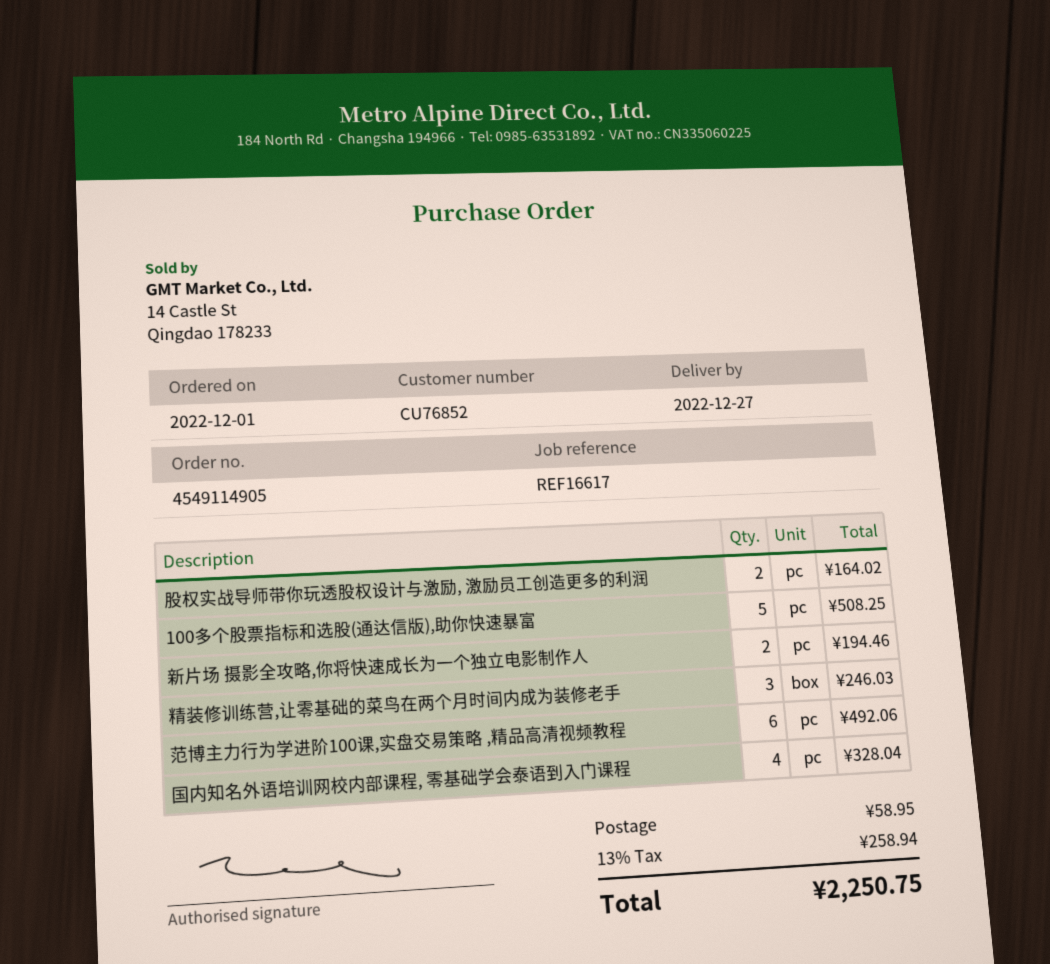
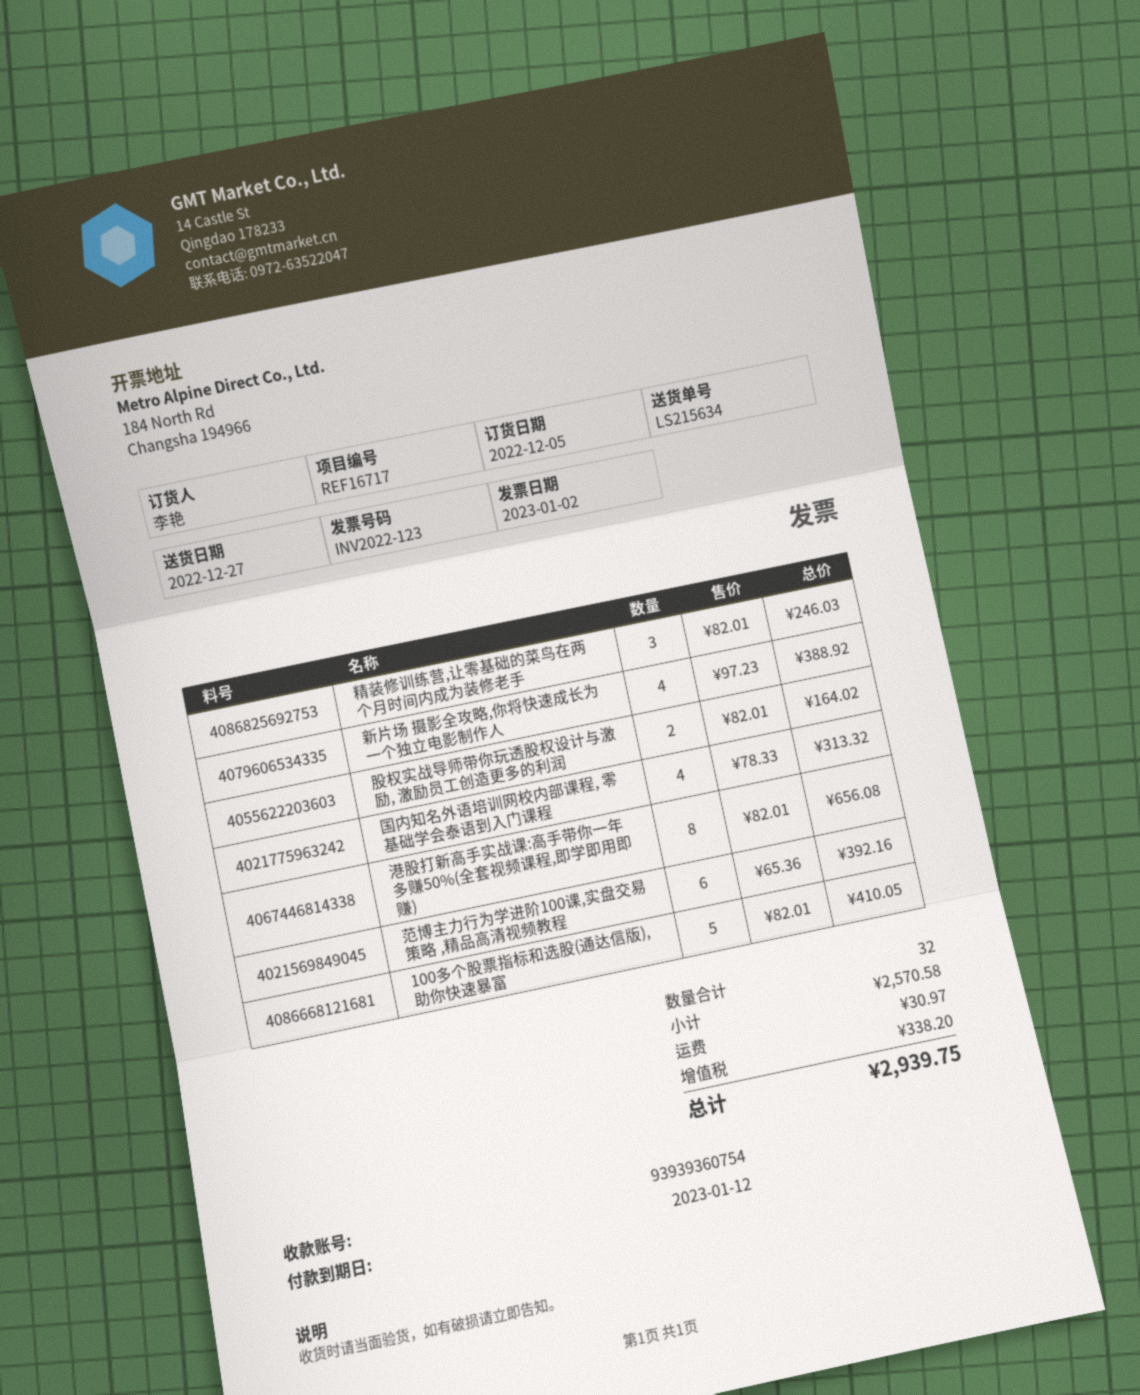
order date: 2022-12-01 -> 2022-12-05
reference: REF16617 -> REF16717
100多个股票指标和选股(通达信版),助你快速暴富: 5 for 508.25 -> 5 for 410.05
新片场 摄影全攻略,你将快速成长为一个独立电影制作人: 2 for 194.46 -> 4 for 388.92
范博主力行为学进阶100课,实盘交易策略 ,精品高清视频教程: 6 for 492.06 -> 6 for 392.16
国内知名外语培训网校内部课程, 零基础学会泰语到入门课程: 4 for 328.04 -> 4 for 313.32
港股打新高手实战课:高手带你一年多赚50%(全套视频课程,即学即用即赚): none -> 8 for 656.08
shipping: 58.95 -> 30.97
tax: 258.94 -> 338.20
total: 2250.75 -> 2939.75

